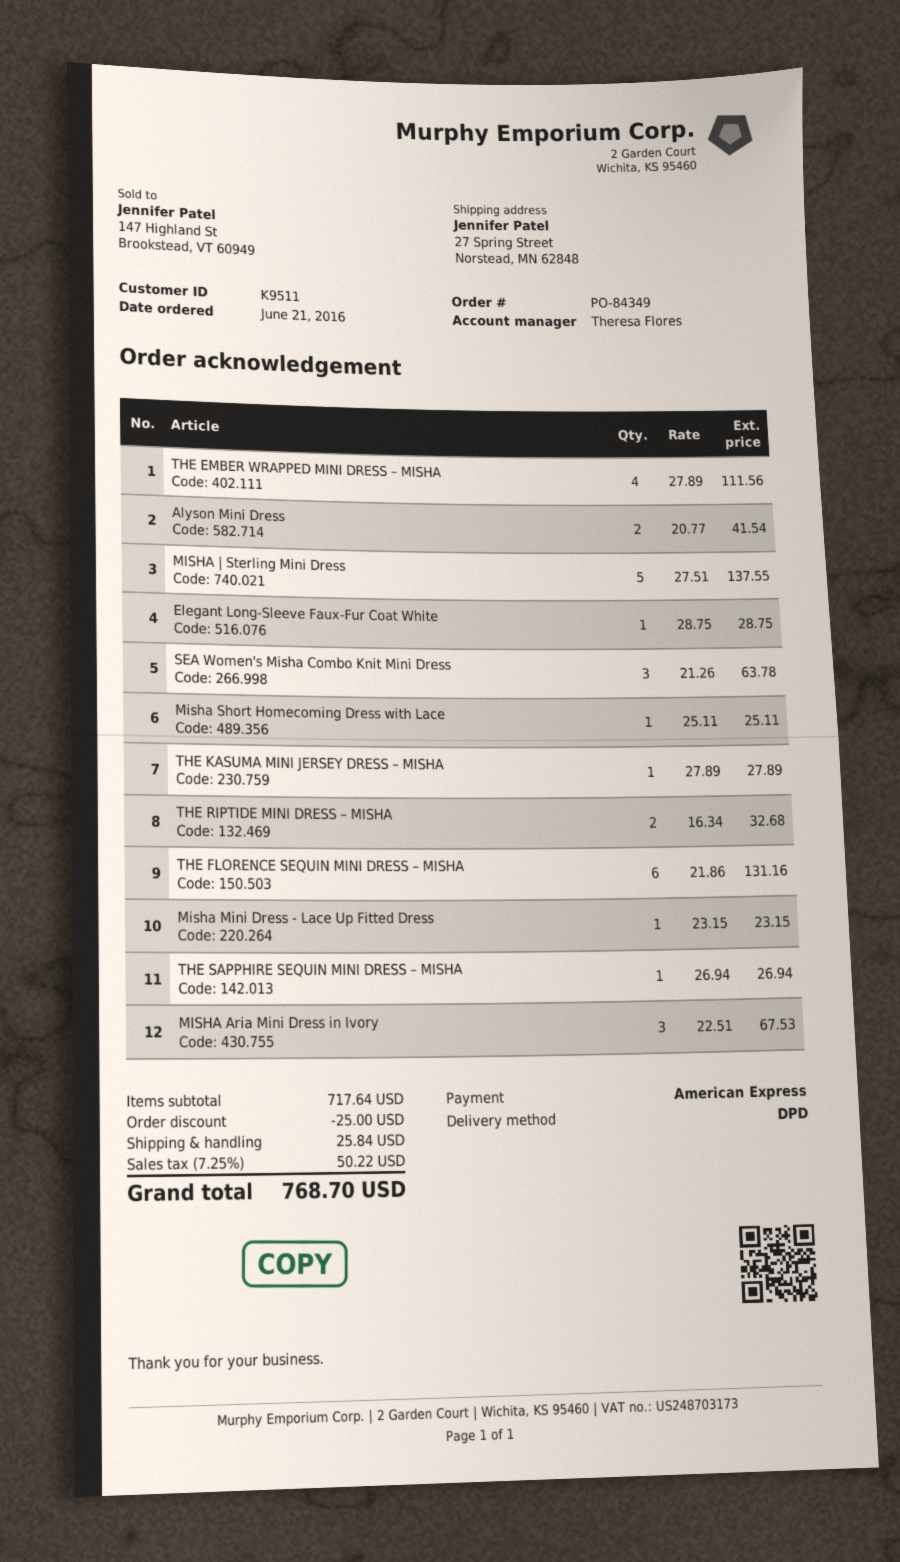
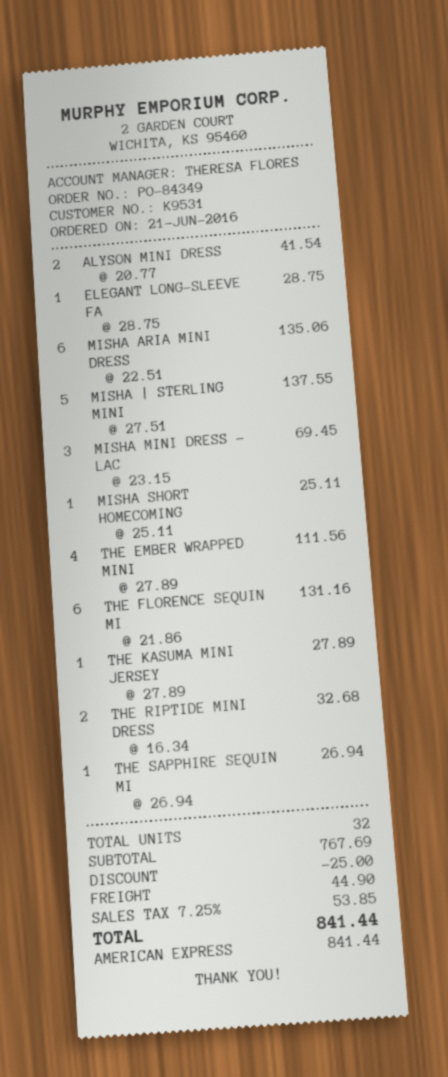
customer number: K9511 -> K9531
SEA Women's Misha Combo Knit Mini Dress: 3 x 21.26 = 63.78 -> none
Misha Mini Dress - Lace Up Fitted Dress: 1 x 23.15 = 23.15 -> 3 x 23.15 = 69.45
MISHA Aria Mini Dress in Ivory: 3 x 22.51 = 67.53 -> 6 x 22.51 = 135.06
subtotal: 717.64 -> 767.69
shipping: 25.84 -> 44.90
tax: 7.25% = 50.22 -> 7.25% = 53.85
total: 768.70 -> 841.44

